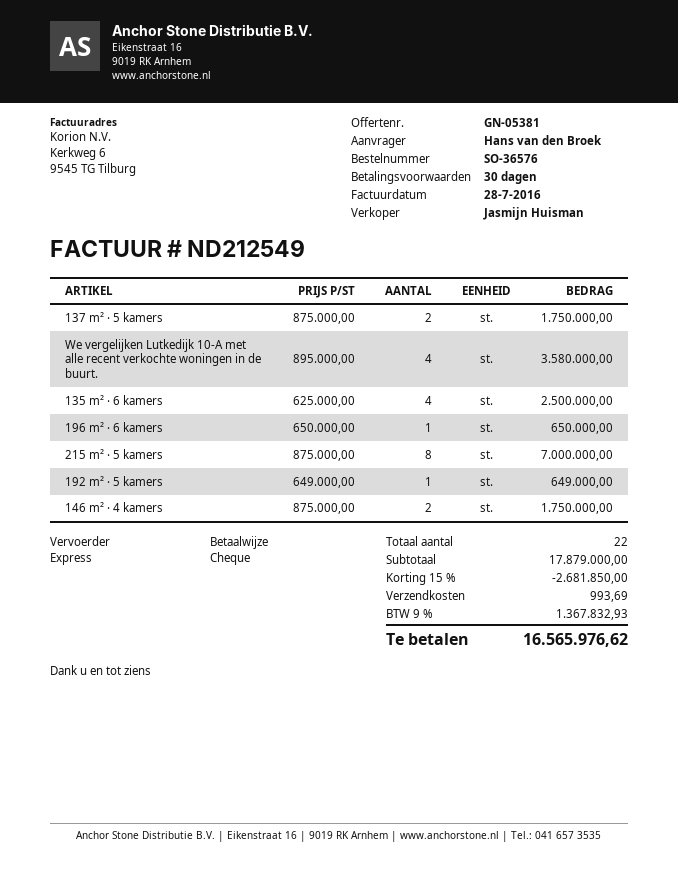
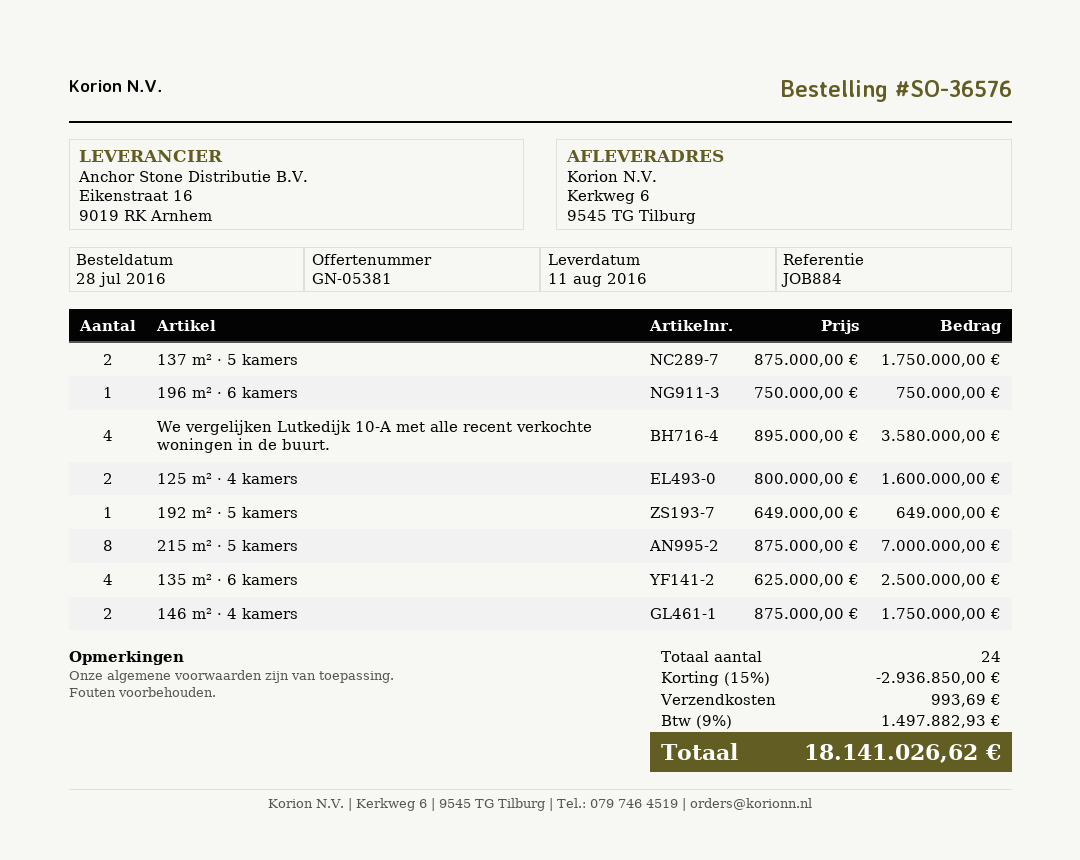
196 m² · 6 kamers: 1 x 650000.00 = 650000.00 -> 1 x 750000.00 = 750000.00
125 m² · 4 kamers: none -> 2 x 800000.00 = 1600000.00
total quantity: 22 -> 24
discount: 15% = 2681850.00 -> 15% = 2936850.00
tax: 9% = 1367832.93 -> 9% = 1497882.93
total: 16565976.62 -> 18141026.62

